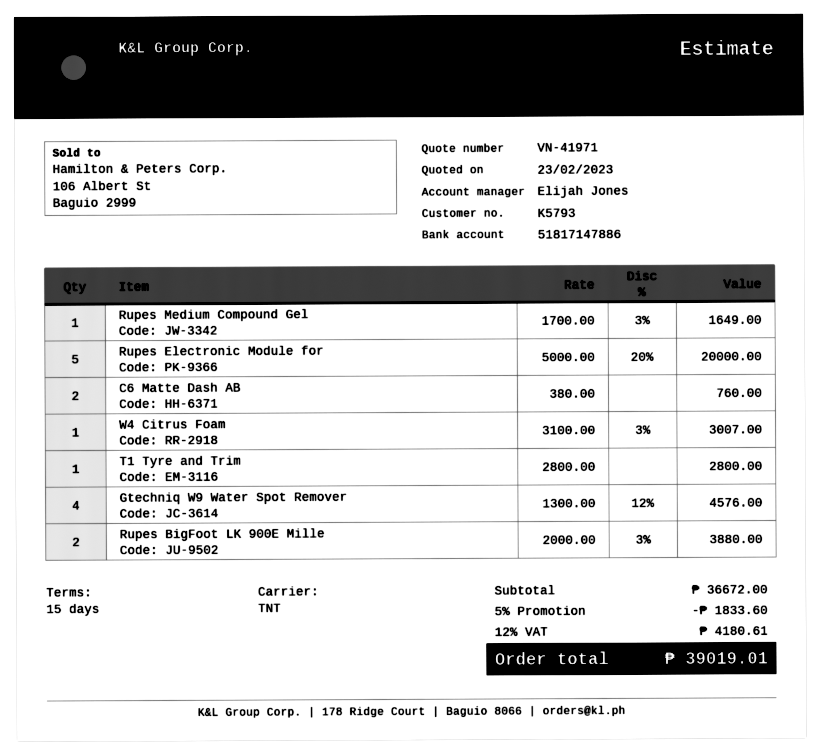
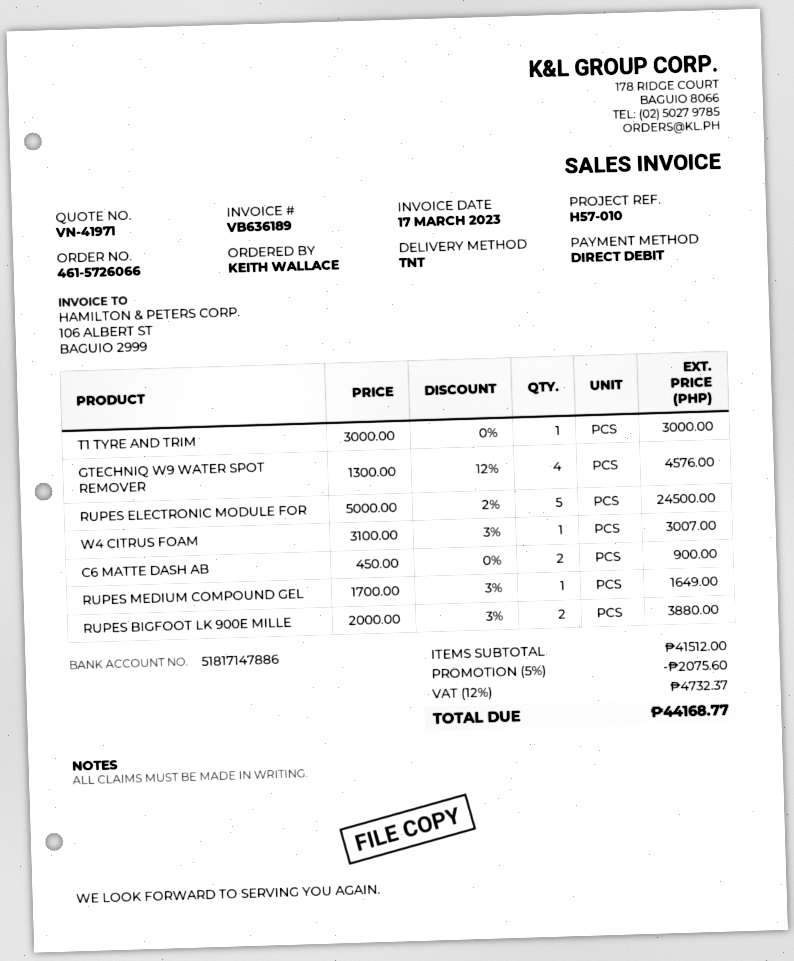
Rupes Electronic Module for: 5 x 5000.00 - 20% = 20000.00 -> 5 x 5000.00 - 2% = 24500.00
C6 Matte Dash AB: 2 x 380.00 = 760.00 -> 2 x 450.00 = 900.00
T1 Tyre and Trim: 1 x 2800.00 = 2800.00 -> 1 x 3000.00 = 3000.00
subtotal: 36672.00 -> 41512.00
discount: 5% = 1833.60 -> 5% = 2075.60
tax: 12% = 4180.61 -> 12% = 4732.37
total: 39019.01 -> 44168.77

